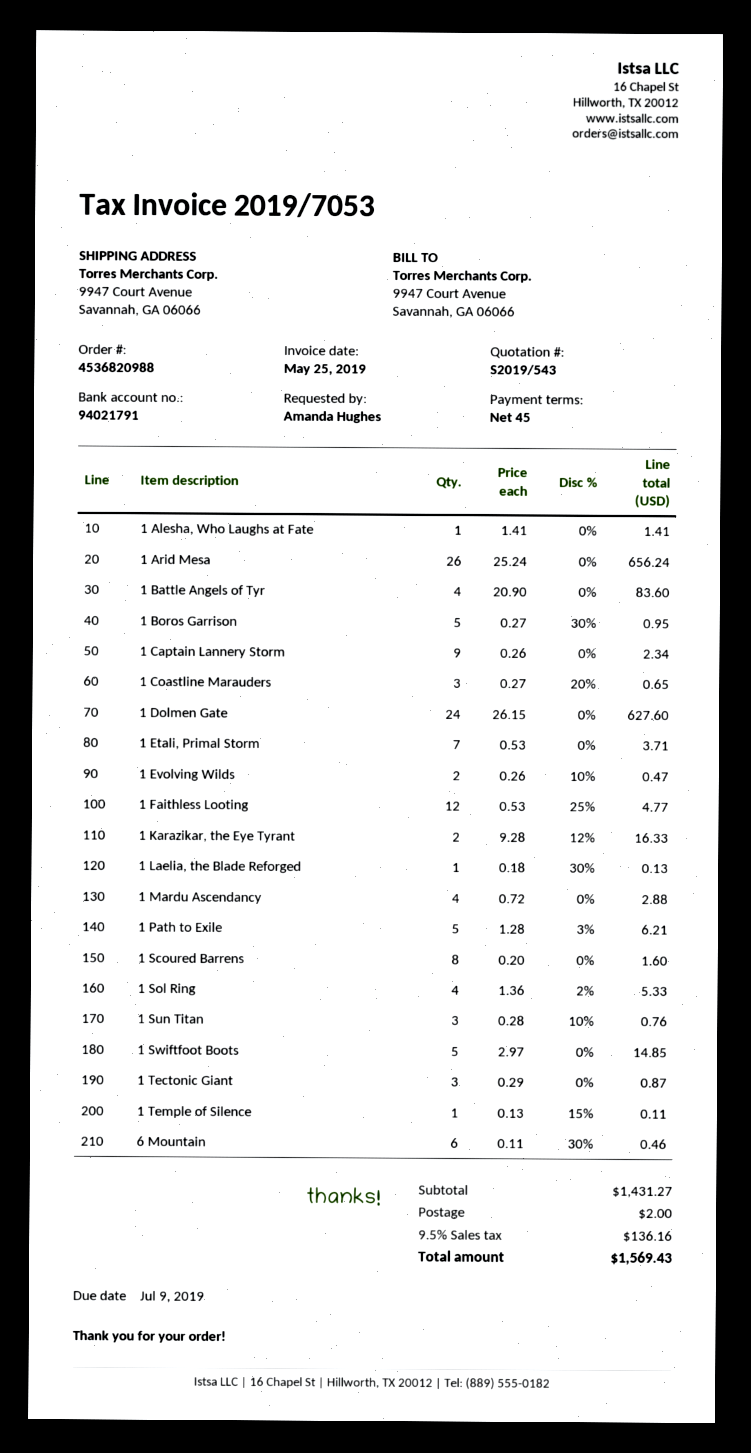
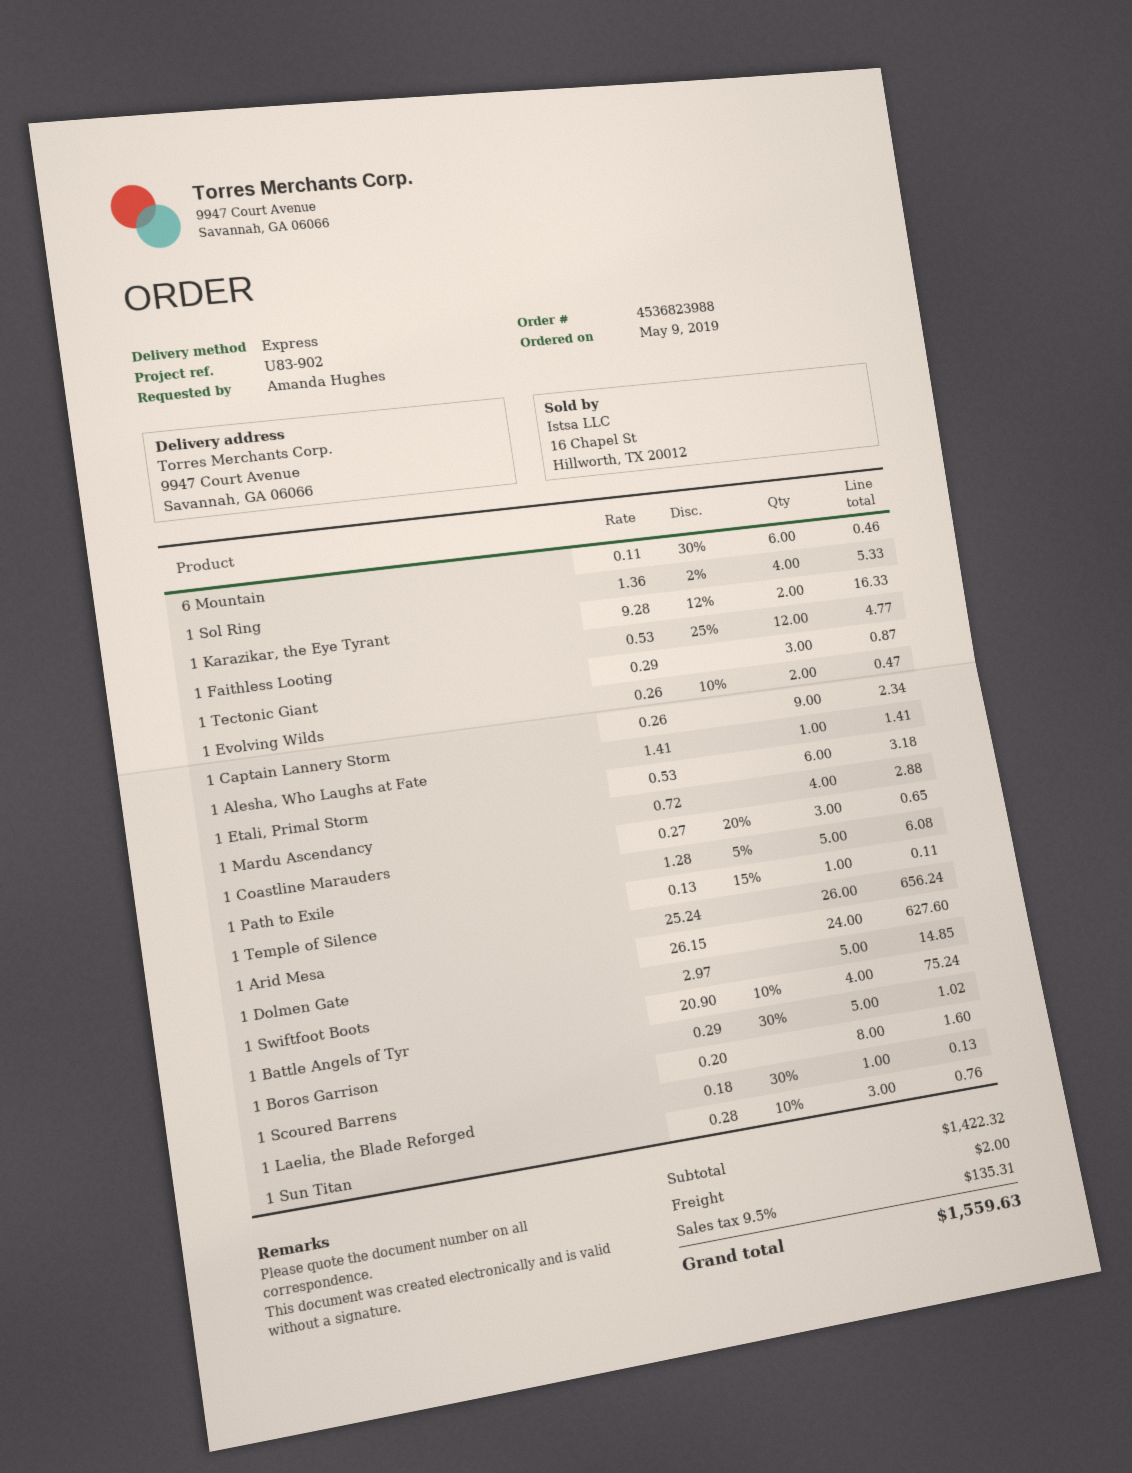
order number: 4536820988 -> 4536823988
1 Battle Angels of Tyr: 4 x 20.90 = 83.60 -> 4 x 20.90 - 10% = 75.24
1 Boros Garrison: 5 x 0.27 - 30% = 0.95 -> 5 x 0.29 - 30% = 1.02
1 Etali, Primal Storm: 7 x 0.53 = 3.71 -> 6 x 0.53 = 3.18
1 Path to Exile: 5 x 1.28 - 3% = 6.21 -> 5 x 1.28 - 5% = 6.08
subtotal: 1431.27 -> 1422.32
tax: 9.5% = 136.16 -> 9.5% = 135.31
total: 1569.43 -> 1559.63

